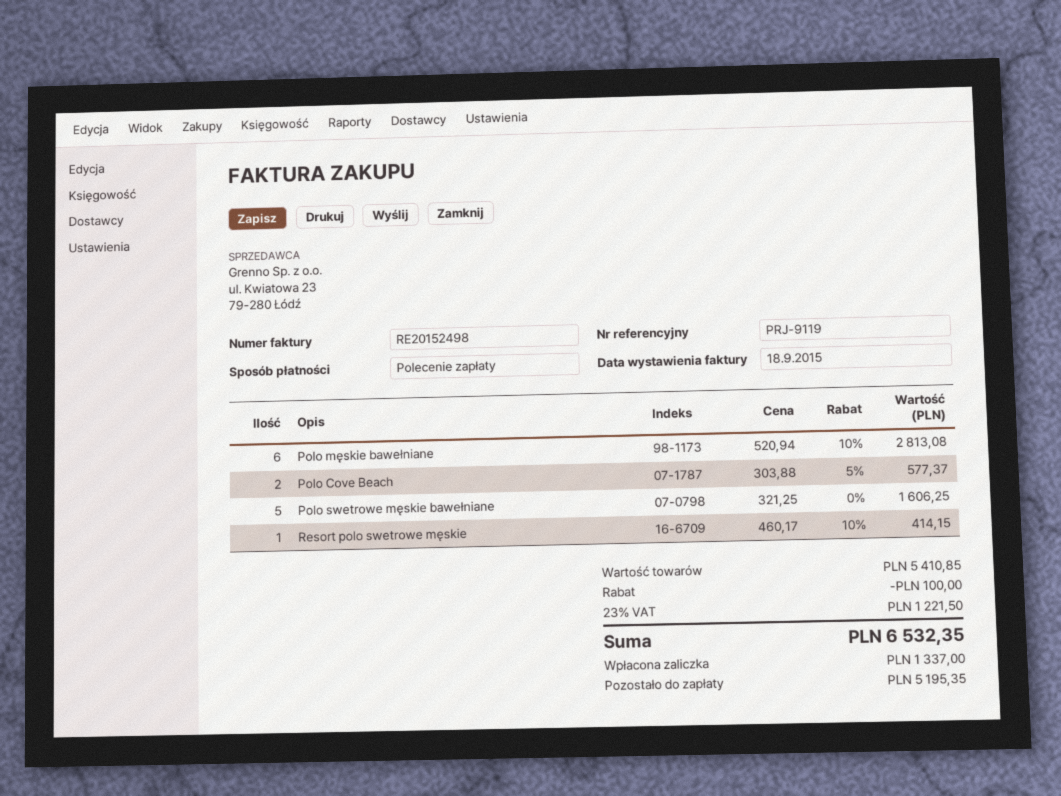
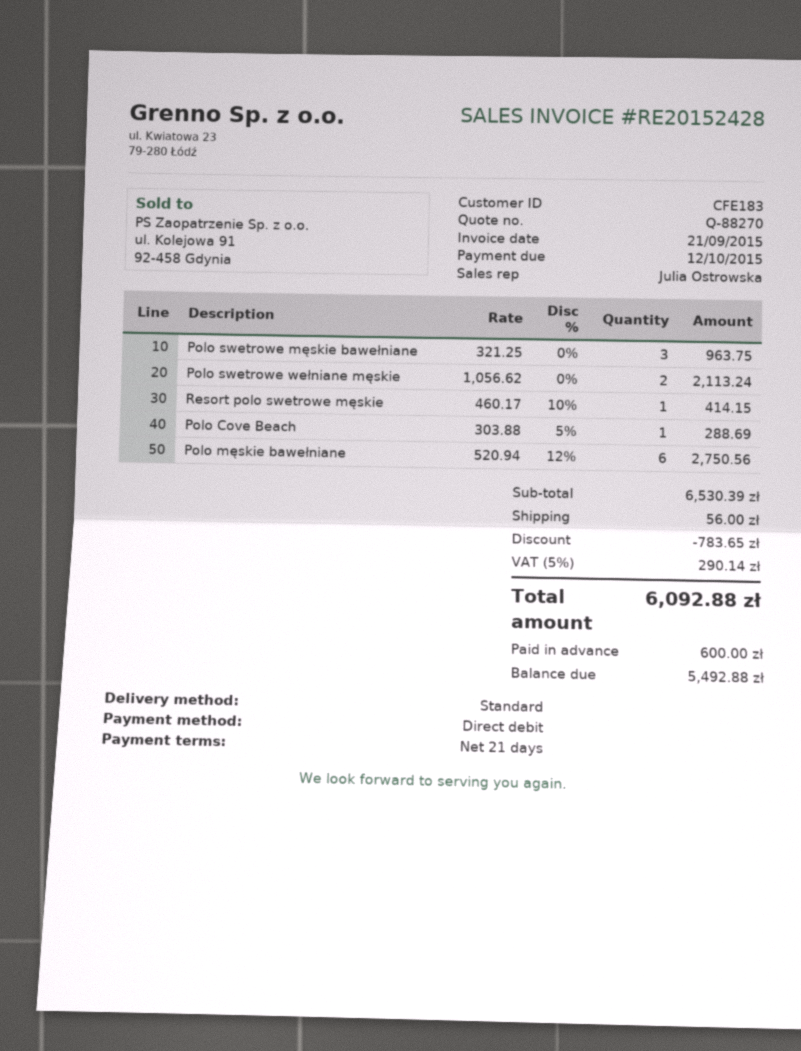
invoice number: RE20152498 -> RE20152428
invoice date: 2015-09-18 -> 2015-09-21
Polo męskie bawełniane: 6 x 520.94 - 10% = 2813.08 -> 6 x 520.94 - 12% = 2750.56
Polo Cove Beach: 2 x 303.88 - 5% = 577.37 -> 1 x 303.88 - 5% = 288.69
Polo swetrowe męskie bawełniane: 5 x 321.25 = 1606.25 -> 3 x 321.25 = 963.75
Polo swetrowe wełniane męskie: none -> 2 x 1056.62 = 2113.24
subtotal: 5410.85 -> 6530.39
discount: 100.00 -> 783.65
shipping: none -> 56.00
tax: 23% = 1221.50 -> 5% = 290.14
total: 6532.35 -> 6092.88
deposit: 1337.00 -> 600.00
balance: 5195.35 -> 5492.88

